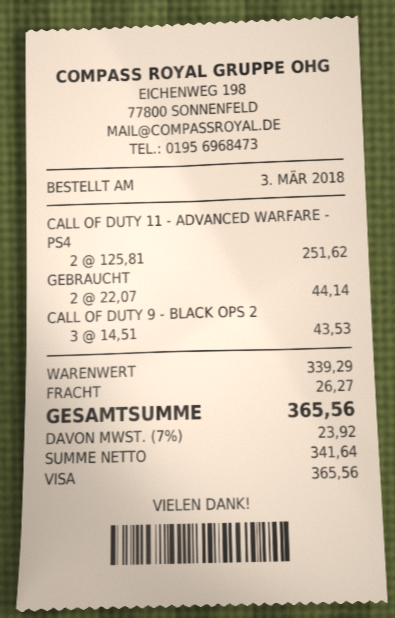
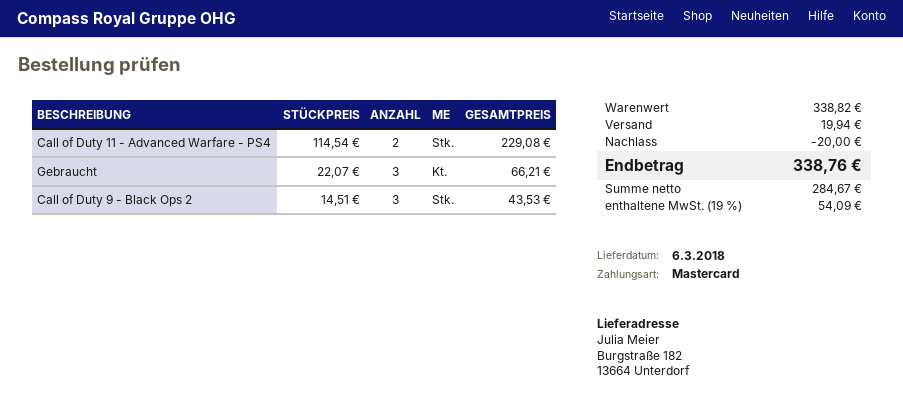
payment method: Visa -> Mastercard
CALL OF DUTY 11 - ADVANCED WARFARE - PS4: 2 x 125.81 = 251.62 -> 2 x 114.54 = 229.08
GEBRAUCHT: 2 x 22.07 = 44.14 -> 3 x 22.07 = 66.21
subtotal: 339.29 -> 338.82
discount: none -> 20.00
shipping: 26.27 -> 19.94
net: 341.64 -> 284.67
tax: 7% = 23.92 -> 19% = 54.09
total: 365.56 -> 338.76

